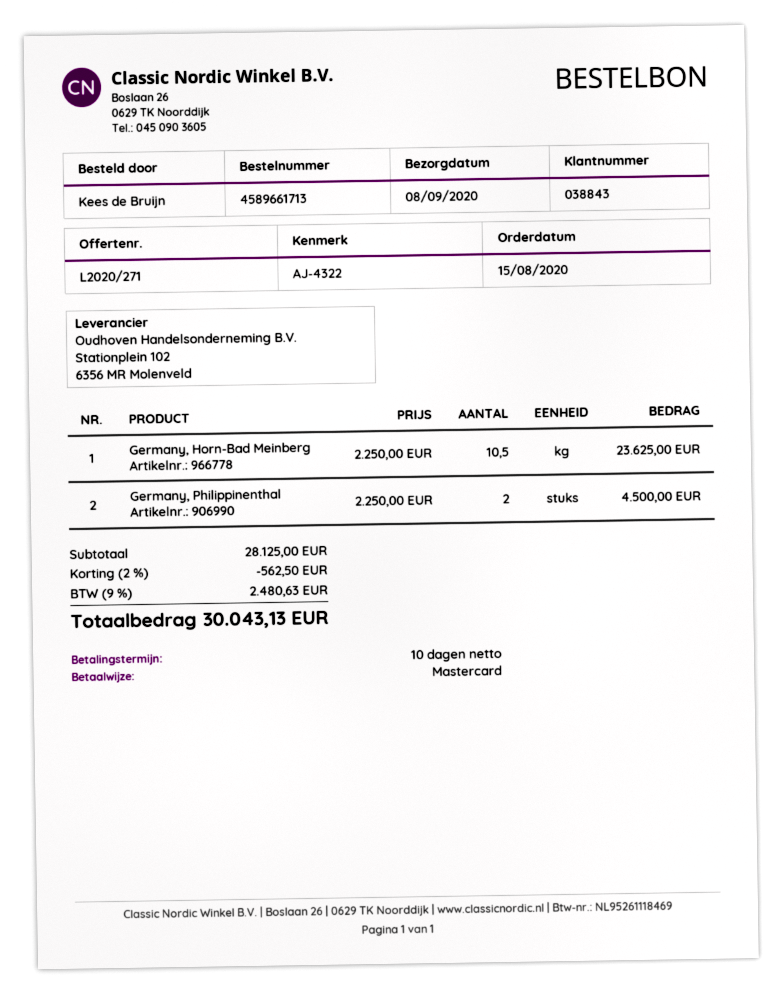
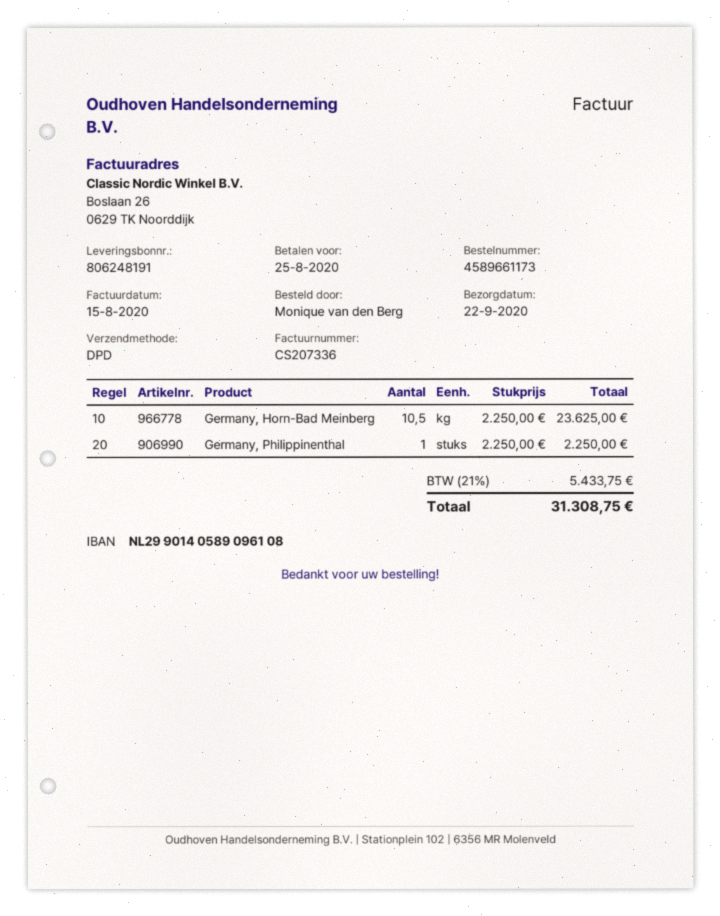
order number: 4589661713 -> 4589661173
delivery date: 2020-09-08 -> 2020-09-22
ordered by: Kees de Bruijn -> Monique van den Berg
Germany, Philippinenthal: 2 x 2250.00 = 4500.00 -> 1 x 2250.00 = 2250.00
discount: 2% = 562.50 -> none
tax: 9% = 2480.63 -> 21% = 5433.75
total: 30043.13 -> 31308.75

